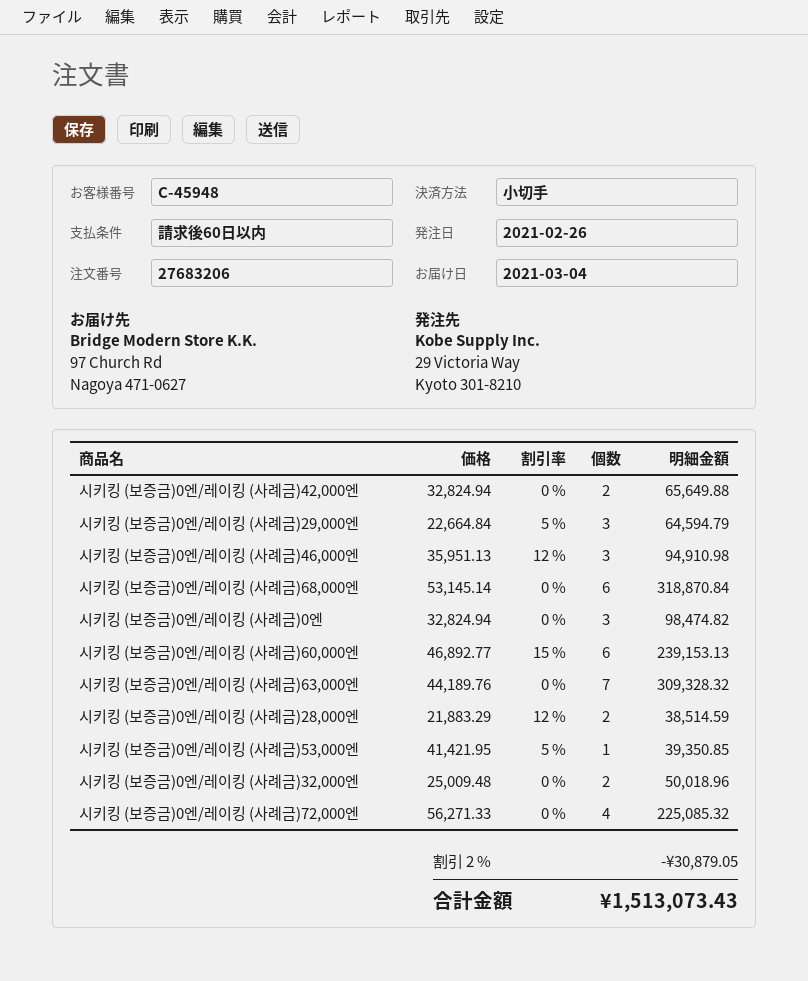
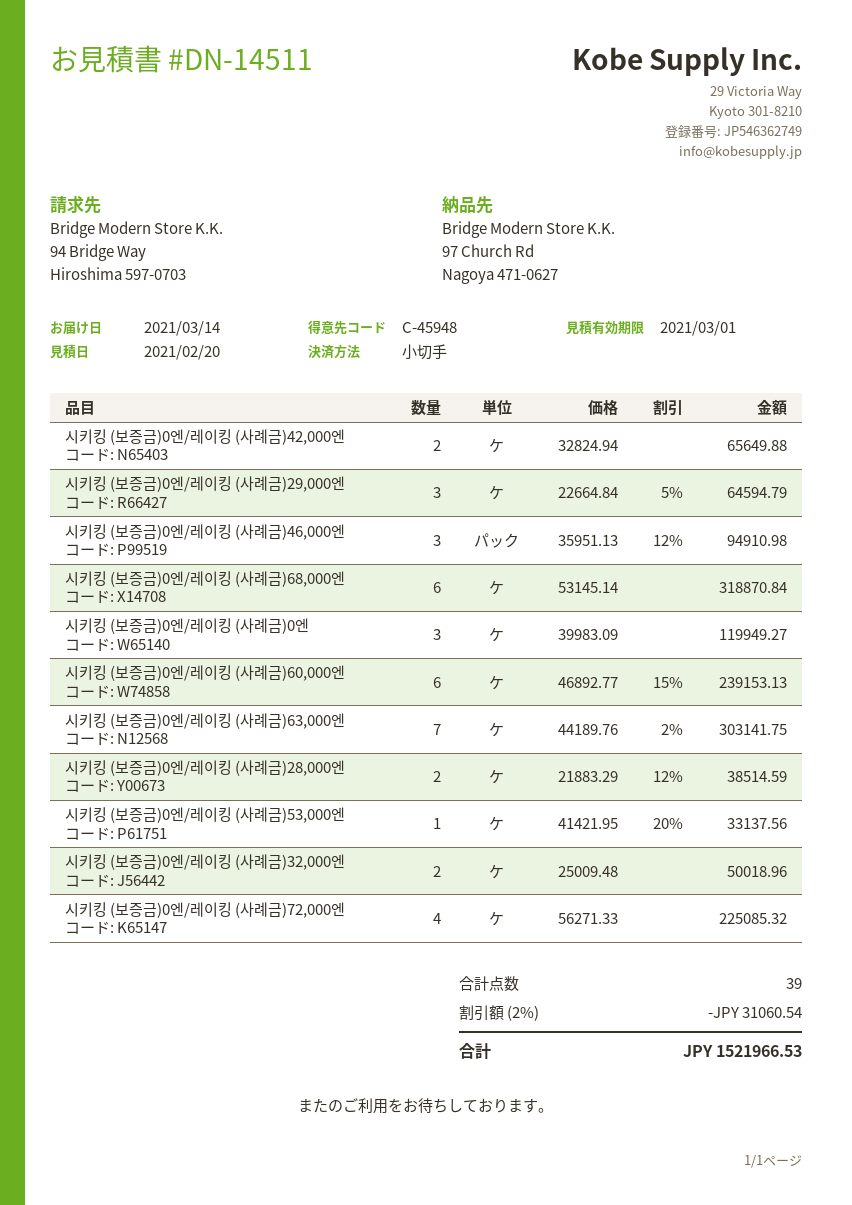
delivery date: 2021-03-04 -> 2021-03-14
시키킹 (보증금)0엔/레이킹 (사례금)0엔: 3 x 32824.94 = 98474.82 -> 3 x 39983.09 = 119949.27
시키킹 (보증금)0엔/레이킹 (사례금)63,000엔: 7 x 44189.76 = 309328.32 -> 7 x 44189.76 - 2% = 303141.75
시키킹 (보증금)0엔/레이킹 (사례금)53,000엔: 1 x 41421.95 - 5% = 39350.85 -> 1 x 41421.95 - 20% = 33137.56
discount: 2% = 30879.05 -> 2% = 31060.54
total: 1513073.43 -> 1521966.53

